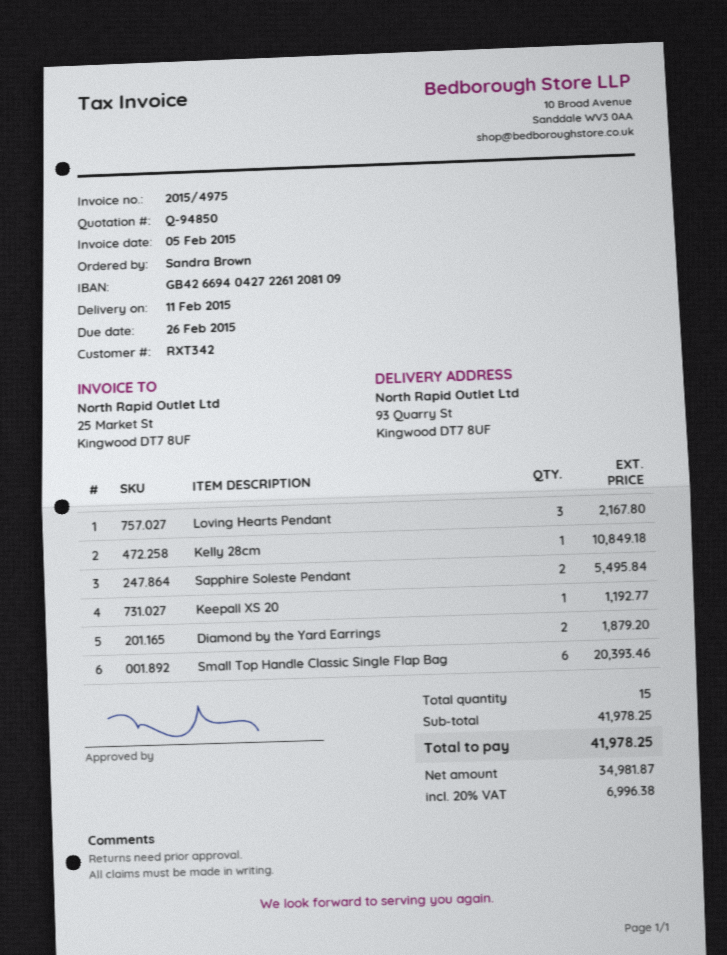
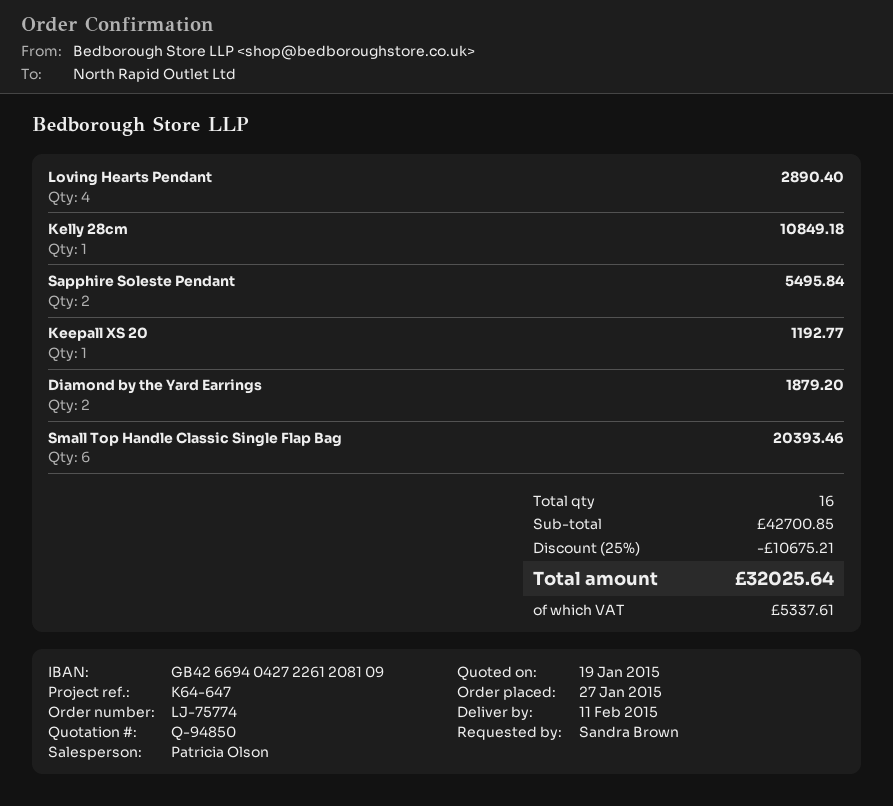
Loving Hearts Pendant: 3 for 2167.80 -> 4 for 2890.40
total quantity: 15 -> 16
subtotal: 41978.25 -> 42700.85
discount: none -> 25% = 10675.21
tax: 6996.38 -> 5337.61
total: 41978.25 -> 32025.64

